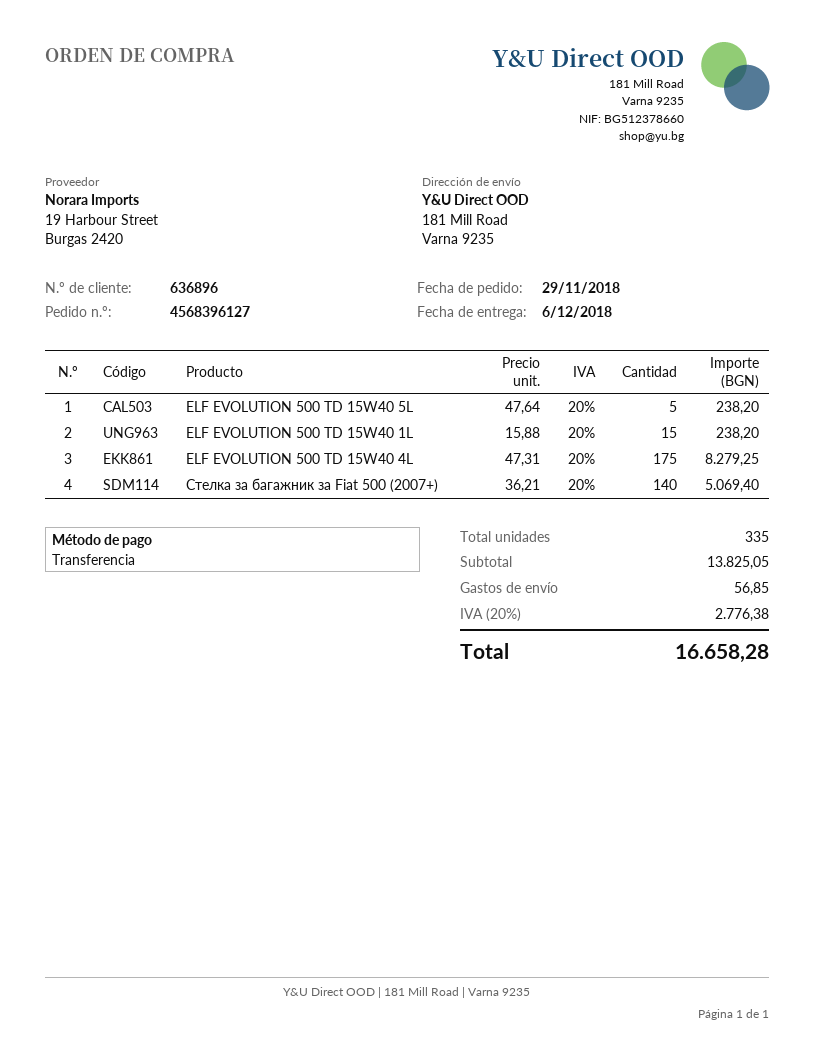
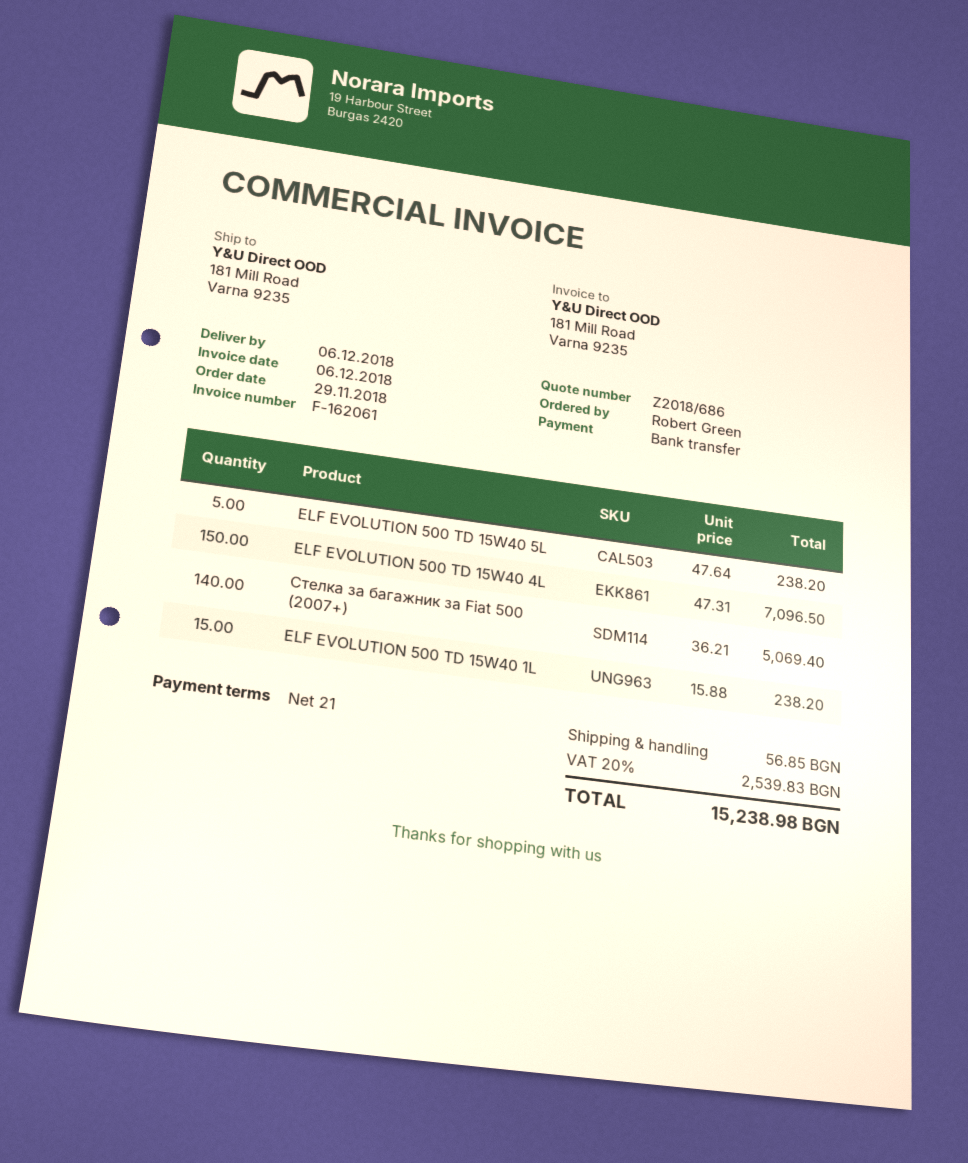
ELF EVOLUTION 500 TD 15W40 4L: 175 x 47.31 = 8279.25 -> 150 x 47.31 = 7096.50
tax: 20% = 2776.38 -> 20% = 2539.83
total: 16658.28 -> 15238.98

